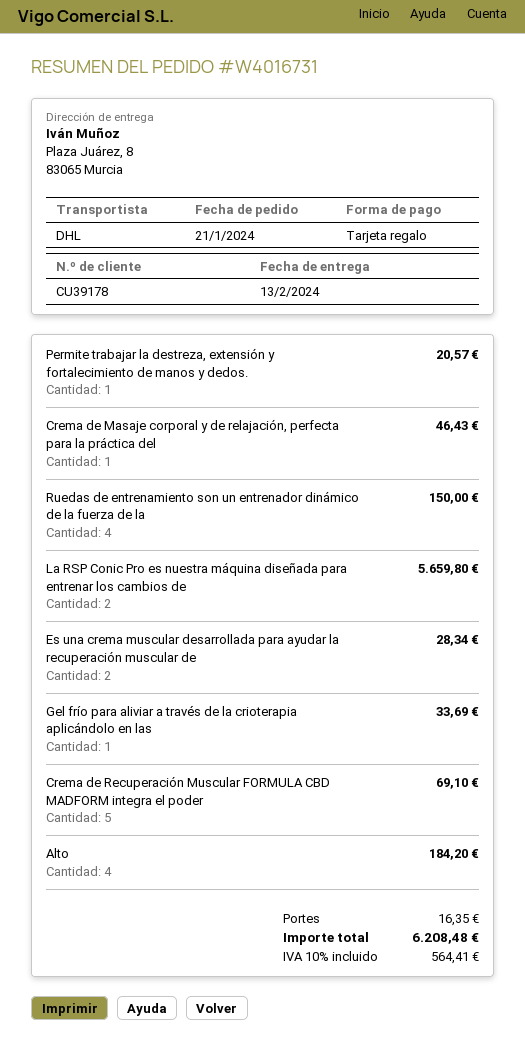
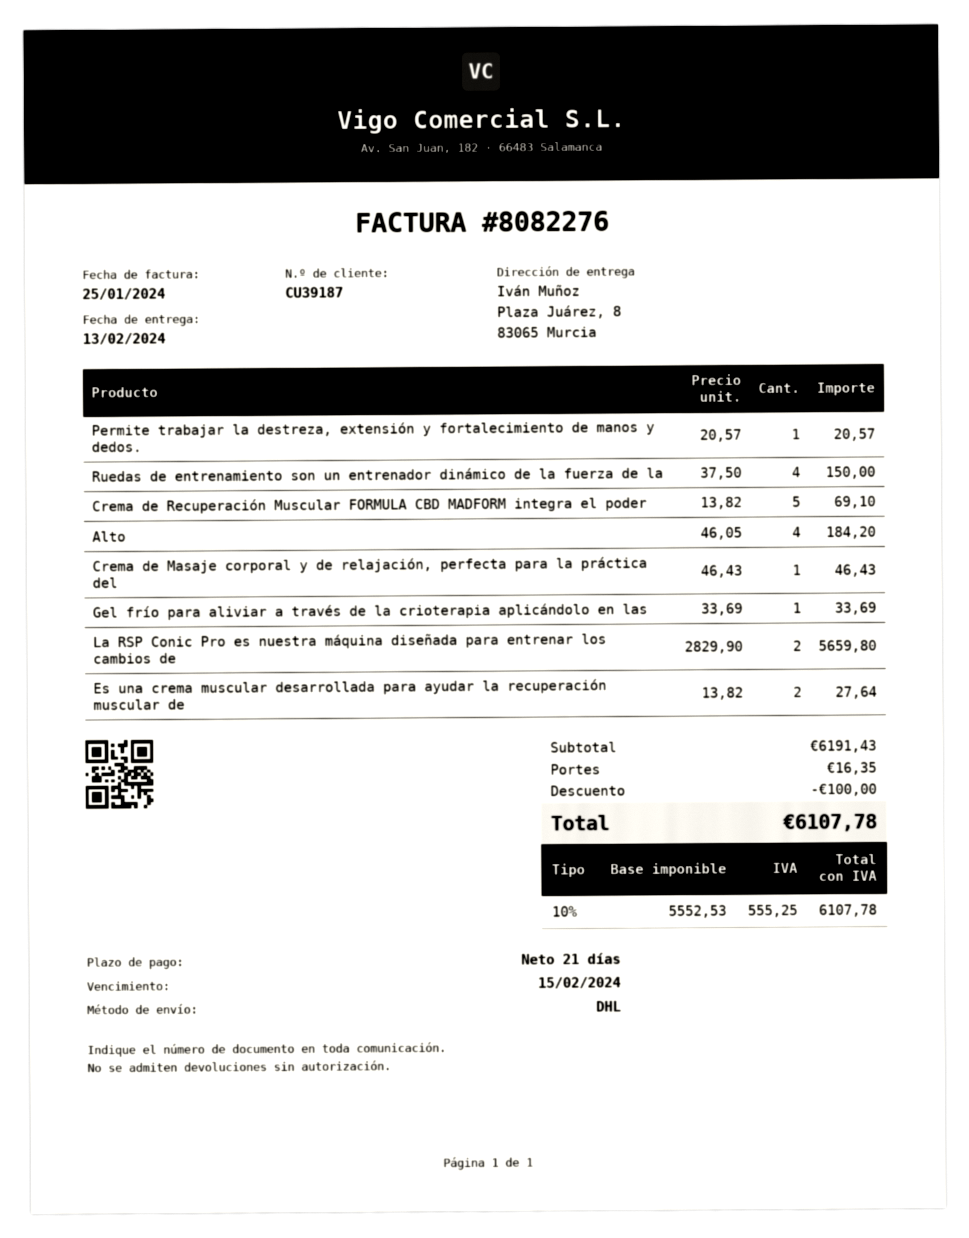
customer number: CU39178 -> CU39187
Es una crema muscular desarrollada para ayudar la recuperación muscular de: 2 for 28.34 -> 2 for 27.64
discount: none -> 100.00
tax: 10% = 564.41 -> 10% = 555.25
total: 6208.48 -> 6107.78

